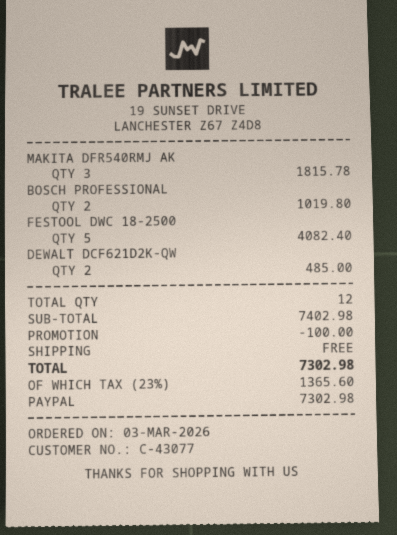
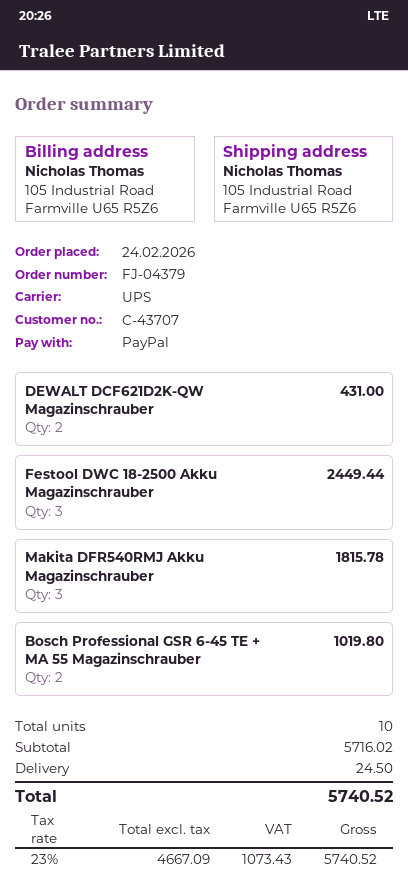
order date: 2026-03-03 -> 2026-02-24
customer number: C-43077 -> C-43707
FESTOOL DWC 18-2500: 5 for 4082.40 -> 3 for 2449.44
DEWALT DCF621D2K-QW: 2 for 485.00 -> 2 for 431.00
total quantity: 12 -> 10
subtotal: 7402.98 -> 5716.02
discount: 100.00 -> none
shipping: 0.00 -> 24.50
tax: 23% = 1365.60 -> 23% = 1073.43
total: 7302.98 -> 5740.52

